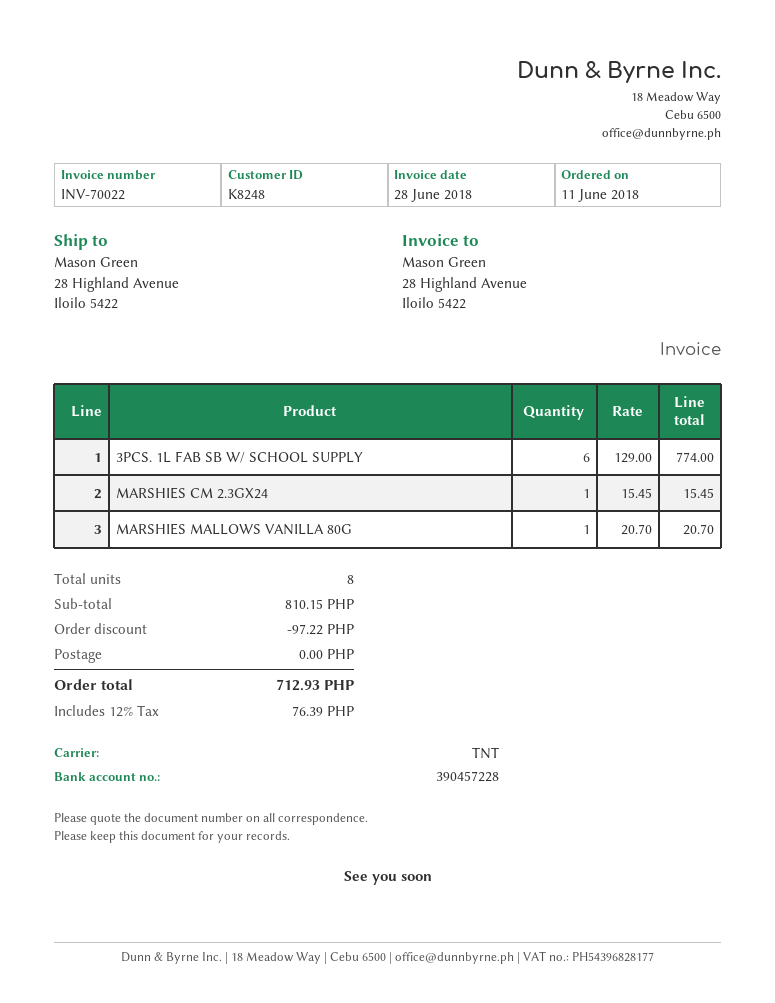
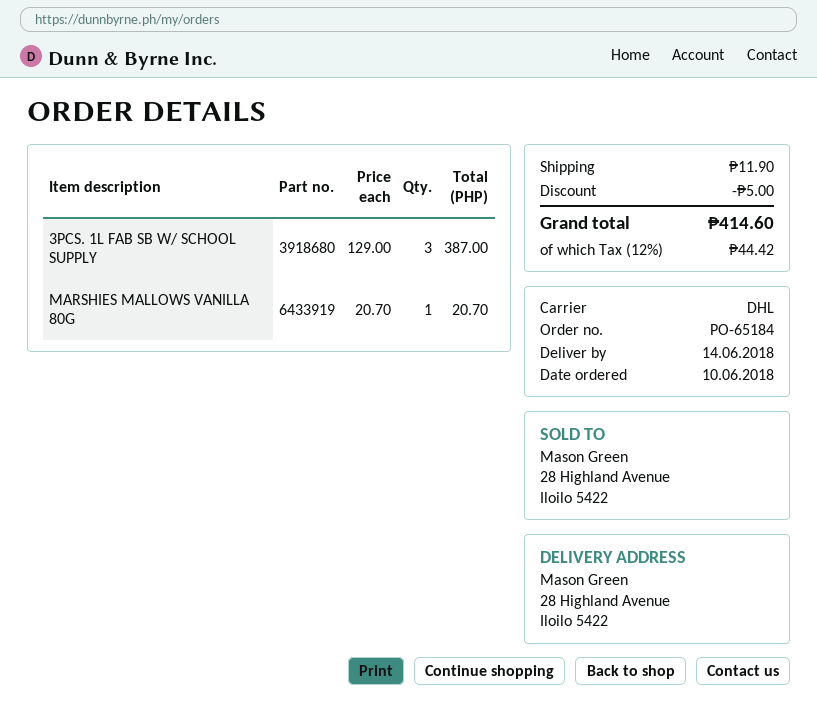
order date: 2018-06-11 -> 2018-06-10
shipping method: TNT -> DHL
3PCS. 1L FAB SB W/ SCHOOL SUPPLY: 6 x 129.00 = 774.00 -> 3 x 129.00 = 387.00
MARSHIES CM 2.3GX24: 1 x 15.45 = 15.45 -> none
discount: 97.22 -> 5.00
shipping: 0.00 -> 11.90
tax: 12% = 76.39 -> 12% = 44.42
total: 712.93 -> 414.60

